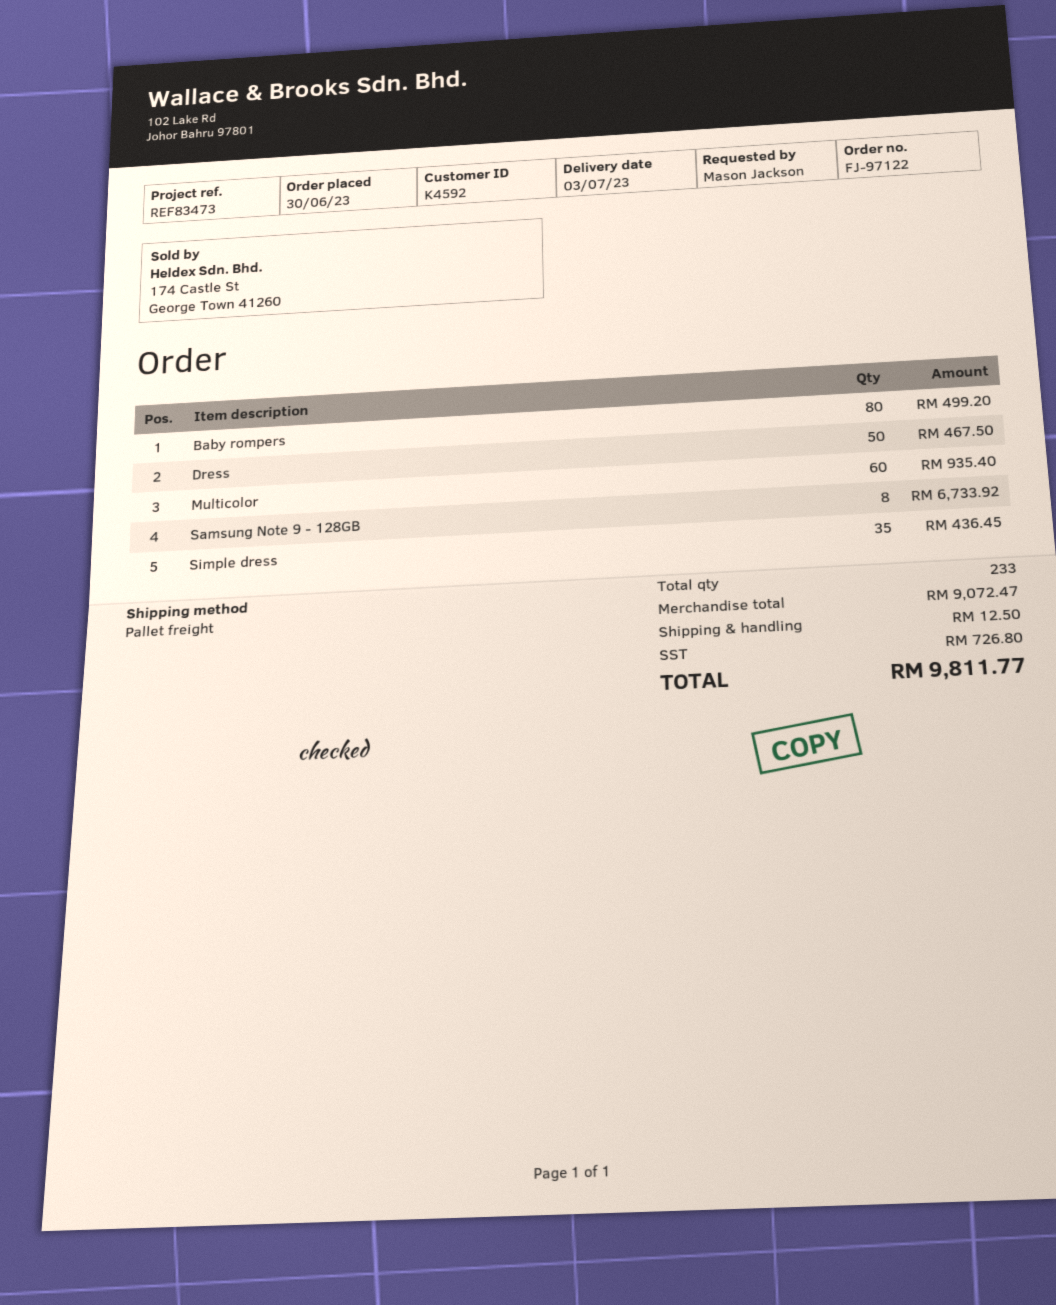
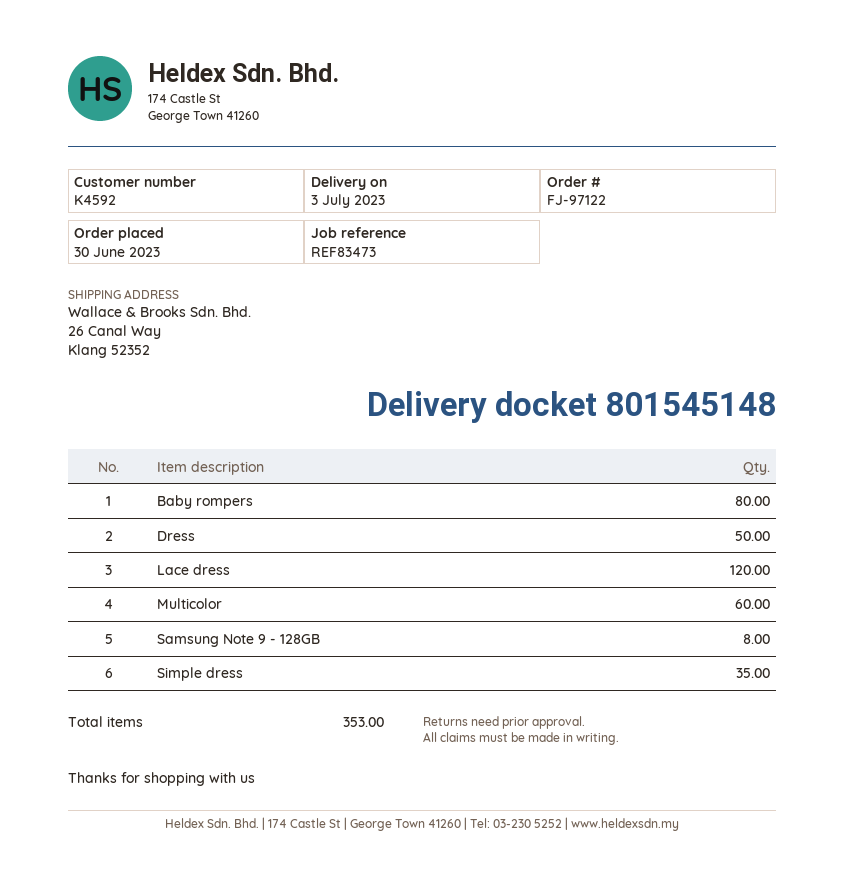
Lace dress: none -> 120
total quantity: 233 -> 353

